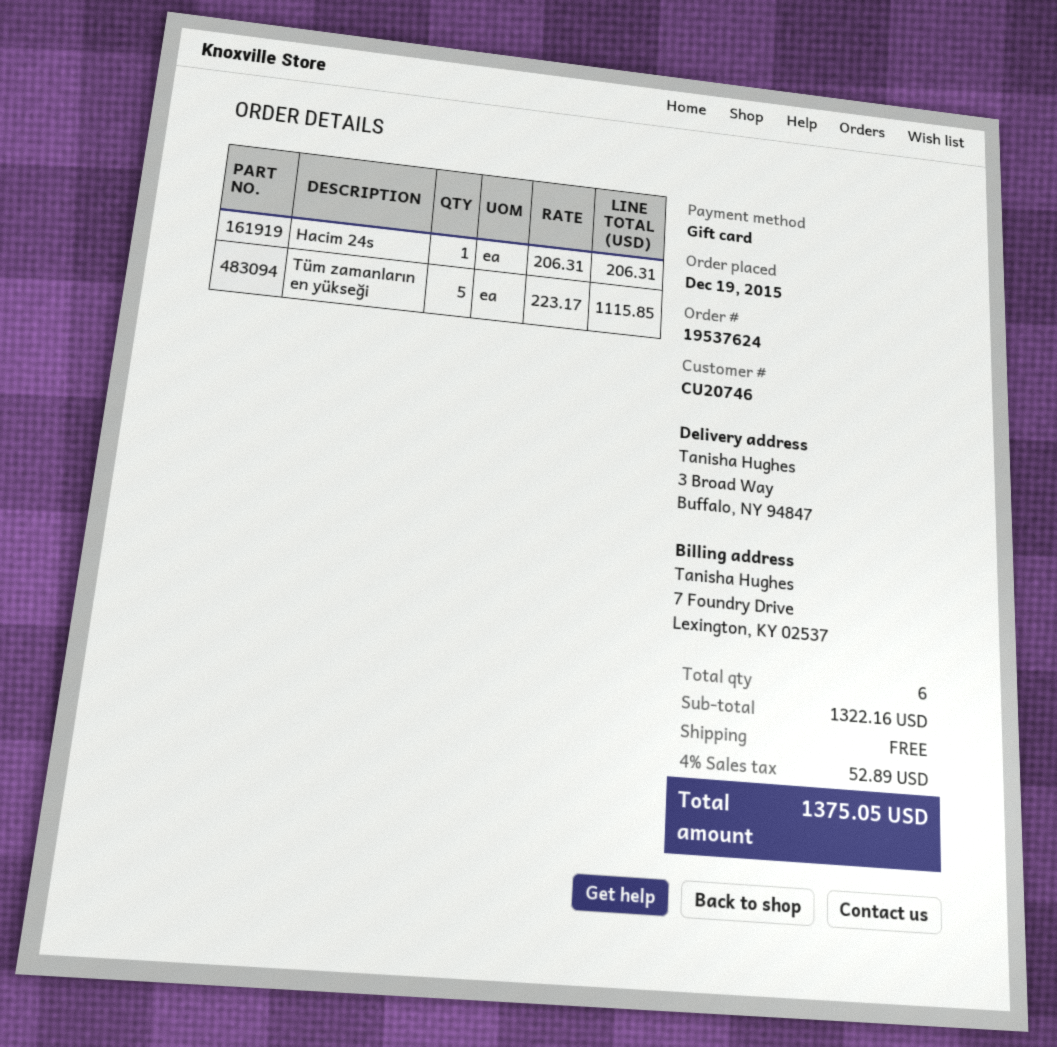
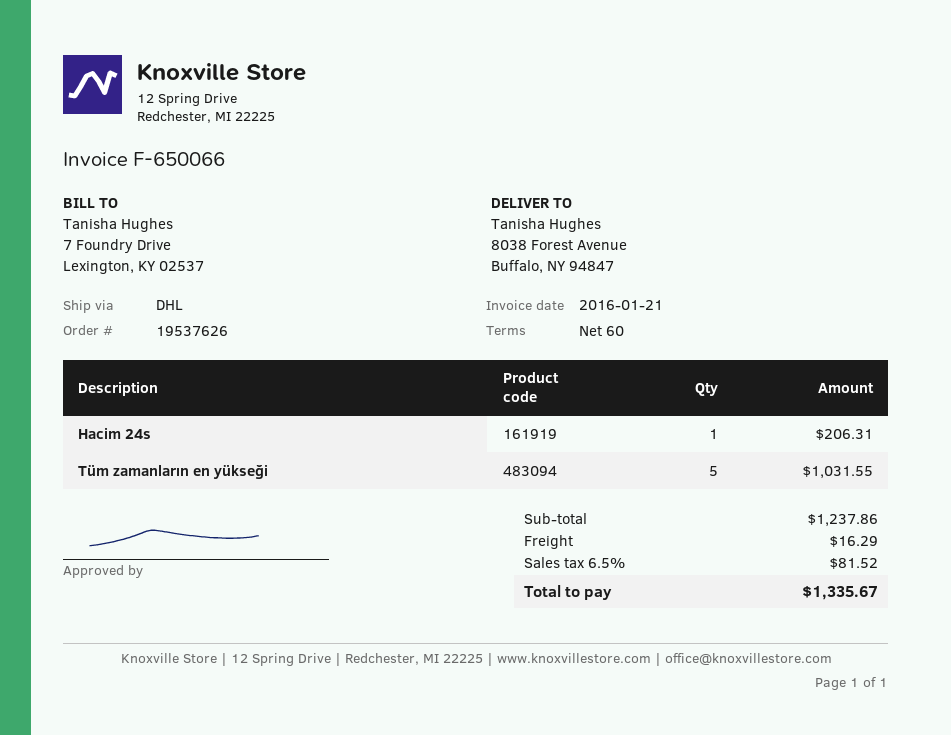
order number: 19537624 -> 19537626
ship to: 3 Broad Way, Buffalo, NY 94847 -> 8038 Forest Avenue, Buffalo, NY 94847
Tüm zamanların en yükseği: 5 for 1115.85 -> 5 for 1031.55
subtotal: 1322.16 -> 1237.86
shipping: 0.00 -> 16.29
tax: 4% = 52.89 -> 6.5% = 81.52
total: 1375.05 -> 1335.67

